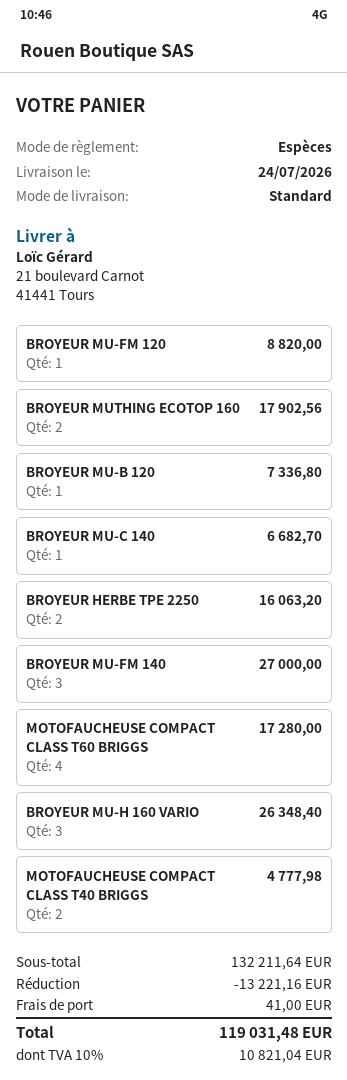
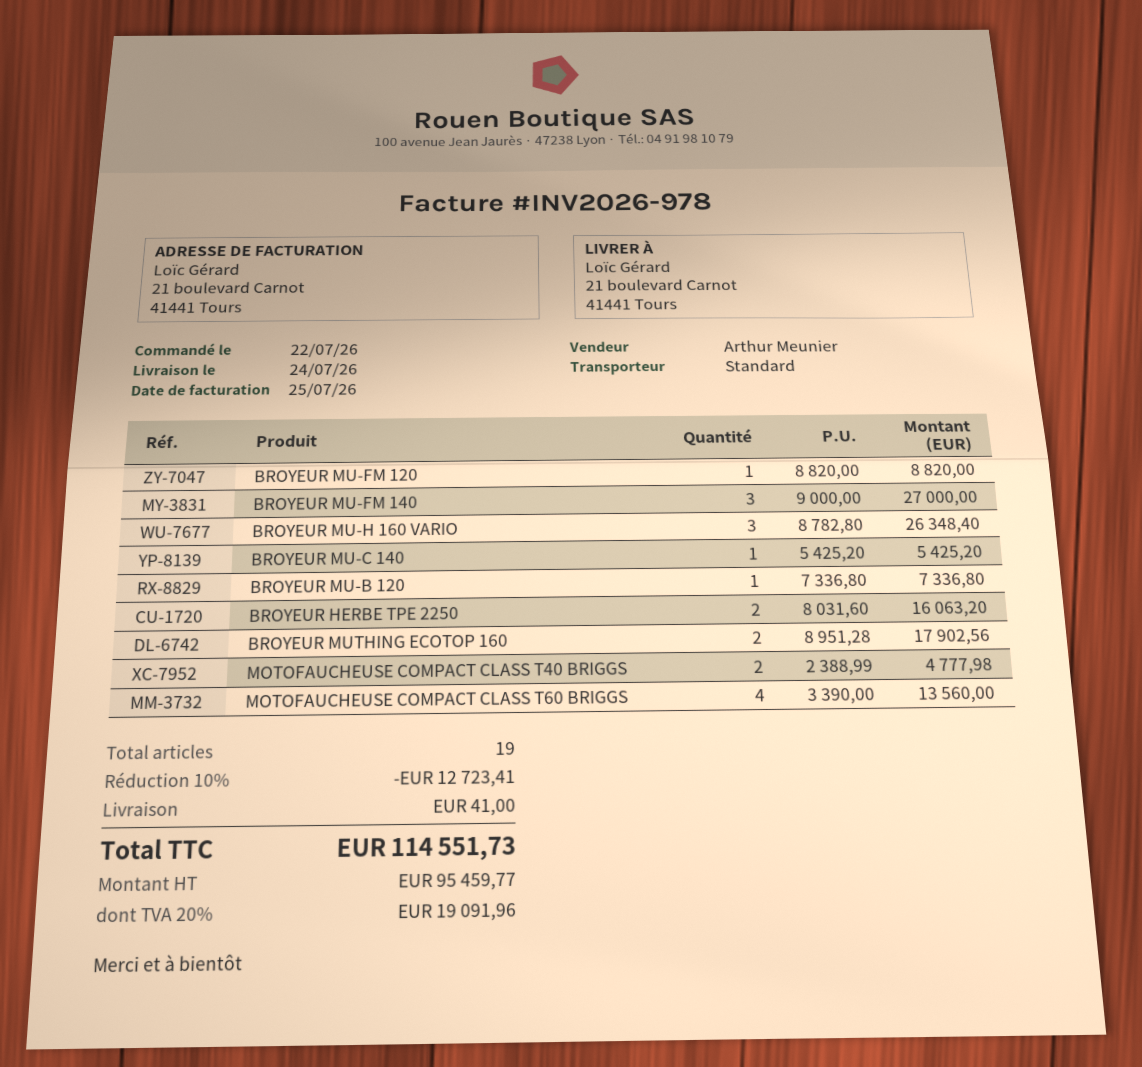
BROYEUR MU-C 140: 1 for 6682.70 -> 1 for 5425.20
MOTOFAUCHEUSE COMPACT CLASS T60 BRIGGS: 4 for 17280.00 -> 4 for 13560.00
discount: 13221.16 -> 12723.41
tax: 10% = 10821.04 -> 20% = 19091.96
total: 119031.48 -> 114551.73

